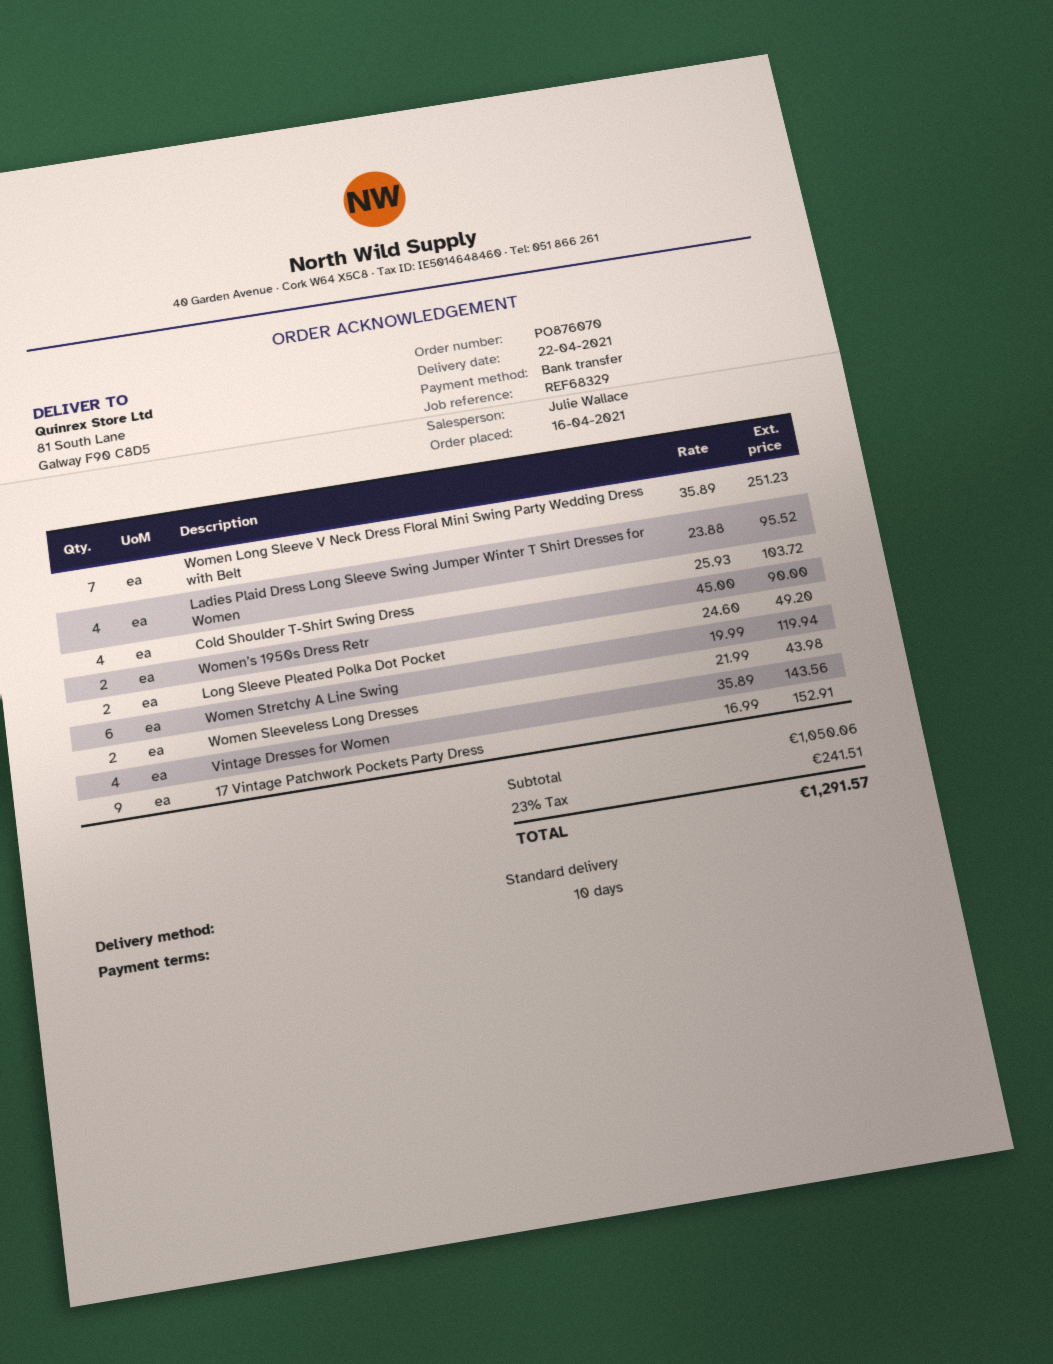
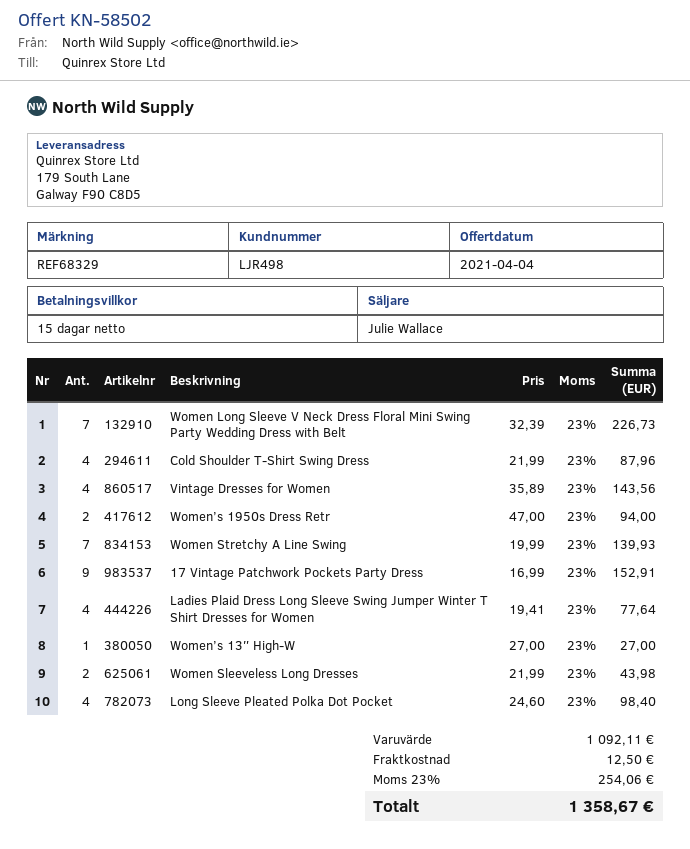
payment terms: 10 days -> 15 days
ship to: 81 South Lane, Galway F90 C8D5 -> 179 South Lane, Galway F90 C8D5
Women Long Sleeve V Neck Dress Floral Mini Swing Party Wedding Dress with Belt: 7 x 35.89 = 251.23 -> 7 x 32.39 = 226.73
Ladies Plaid Dress Long Sleeve Swing Jumper Winter T Shirt Dresses for Women: 4 x 23.88 = 95.52 -> 4 x 19.41 = 77.64
Cold Shoulder T-Shirt Swing Dress: 4 x 25.93 = 103.72 -> 4 x 21.99 = 87.96
Women’s 1950s Dress Retr: 2 x 45.00 = 90.00 -> 2 x 47.00 = 94.00
Long Sleeve Pleated Polka Dot Pocket: 2 x 24.60 = 49.20 -> 4 x 24.60 = 98.40
Women Stretchy A Line Swing: 6 x 19.99 = 119.94 -> 7 x 19.99 = 139.93
Women’s 13″ High-W: none -> 1 x 27.00 = 27.00
subtotal: 1050.06 -> 1092.11
shipping: none -> 12.50
tax: 23% = 241.51 -> 23% = 254.06
total: 1291.57 -> 1358.67

